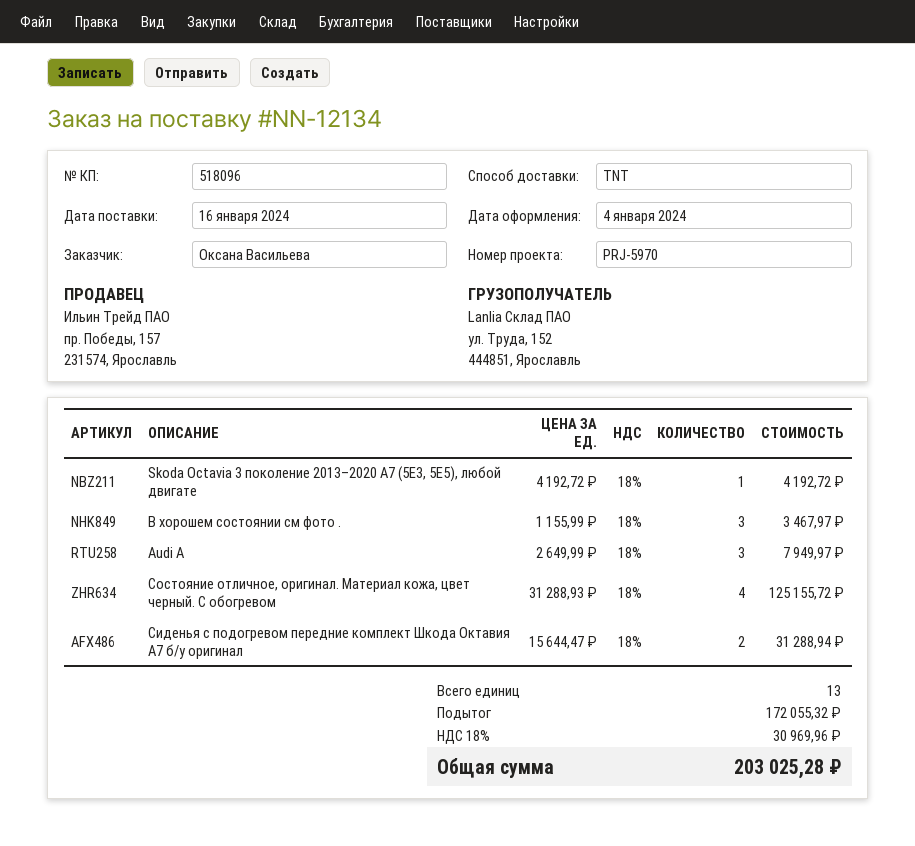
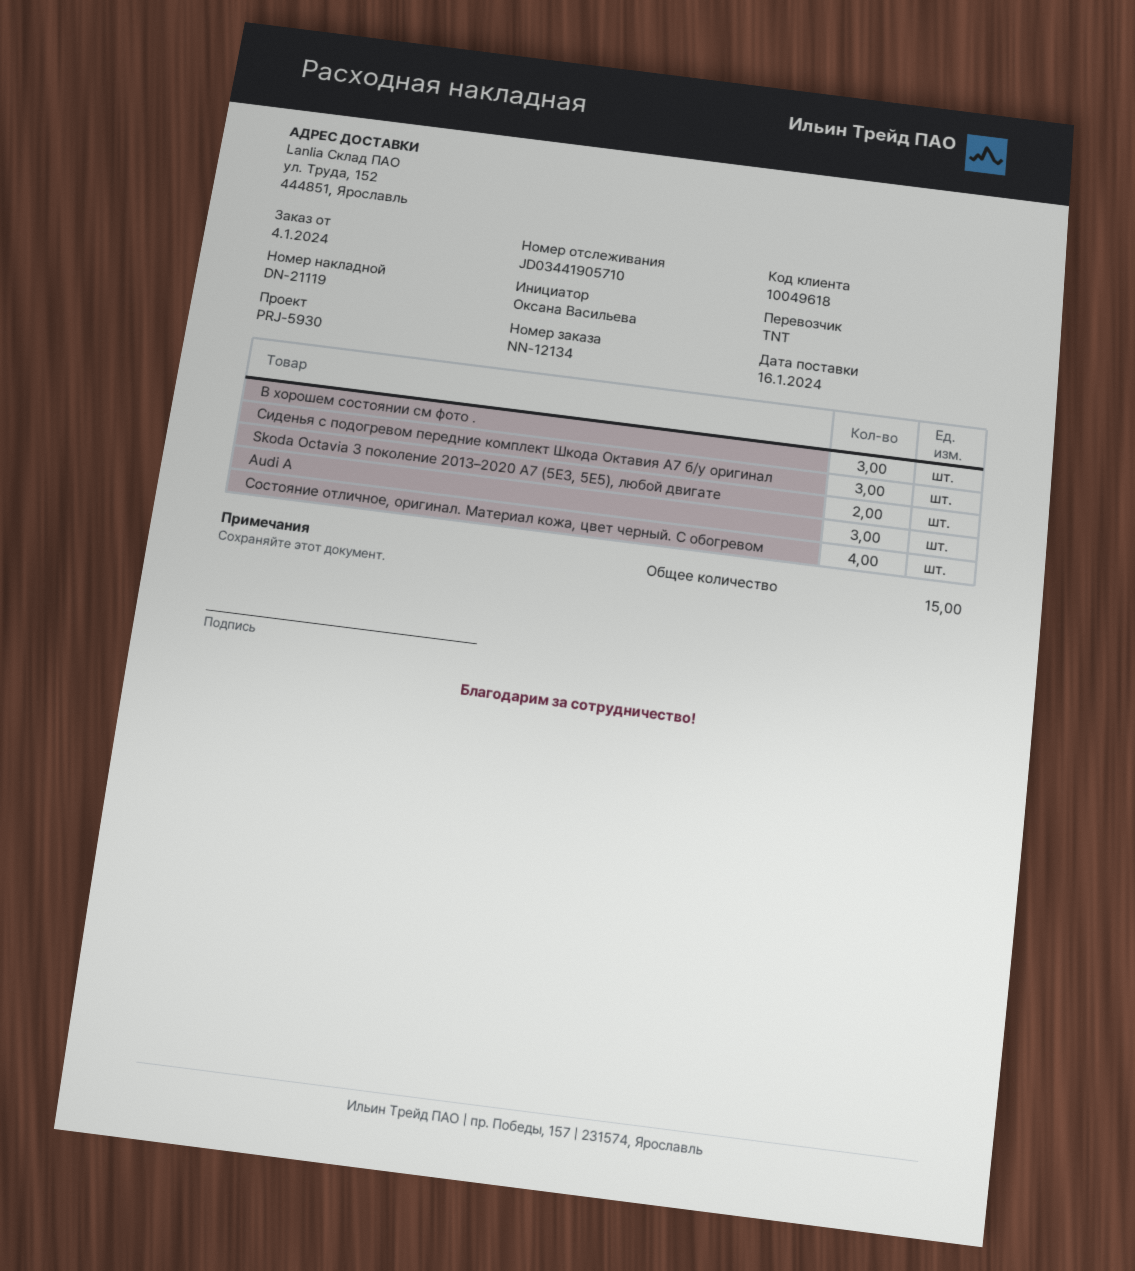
reference: PRJ-5970 -> PRJ-5930
Skoda Octavia 3 поколение 2013–2020 A7 (5E3, 5E5), любой двигате: 1 -> 2
Сиденья с подогревом передние комплект Шкода Октавия А7 б/у оригинал: 2 -> 3
total quantity: 13 -> 15

